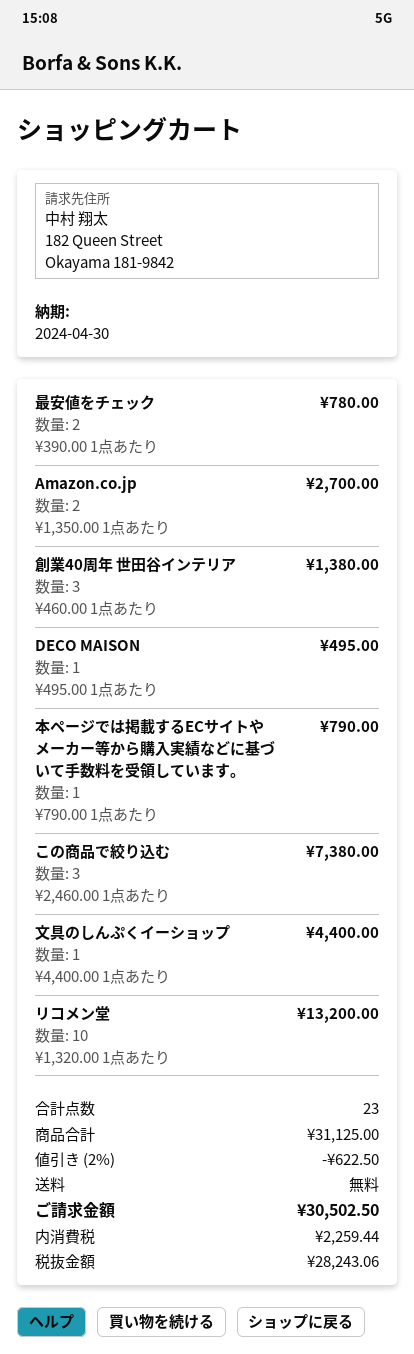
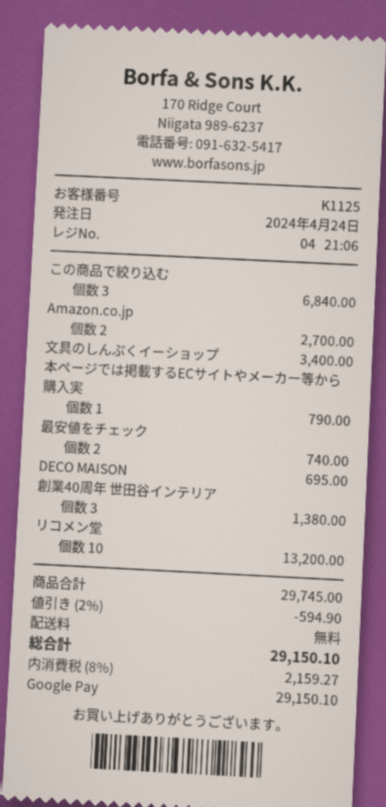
最安値をチェック: 2 for 780.00 -> 2 for 740.00
DECO MAISON: 1 for 495.00 -> 1 for 695.00
この商品で絞り込む: 3 for 7380.00 -> 3 for 6840.00
文具のしんぷくイーショップ: 1 for 4400.00 -> 1 for 3400.00
subtotal: 31125.00 -> 29745.00
discount: 2% = 622.50 -> 2% = 594.90
tax: 2259.44 -> 2159.27
total: 30502.50 -> 29150.10

